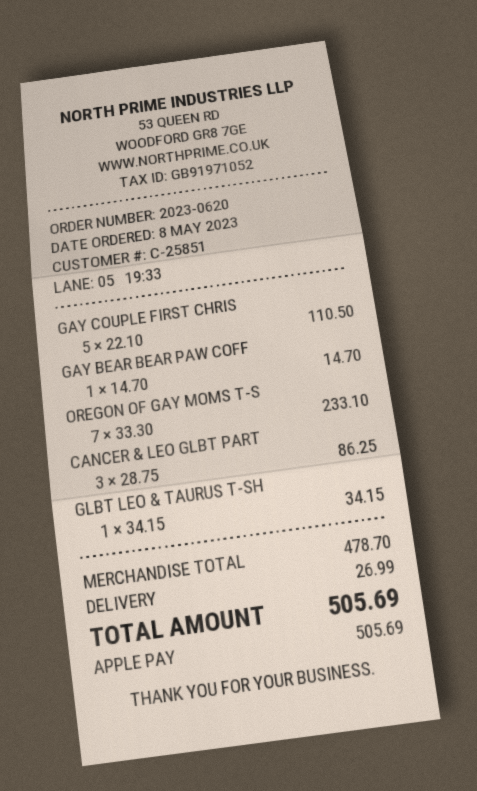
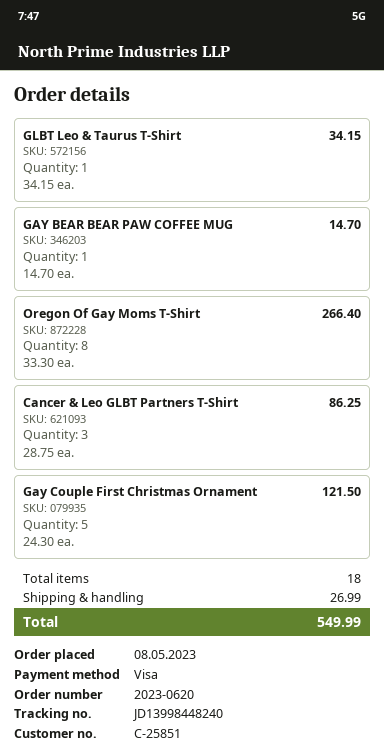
payment method: Apple Pay -> Visa
GAY COUPLE FIRST CHRIS: 5 x 22.10 = 110.50 -> 5 x 24.30 = 121.50
OREGON OF GAY MOMS T-S: 7 x 33.30 = 233.10 -> 8 x 33.30 = 266.40
total: 505.69 -> 549.99

